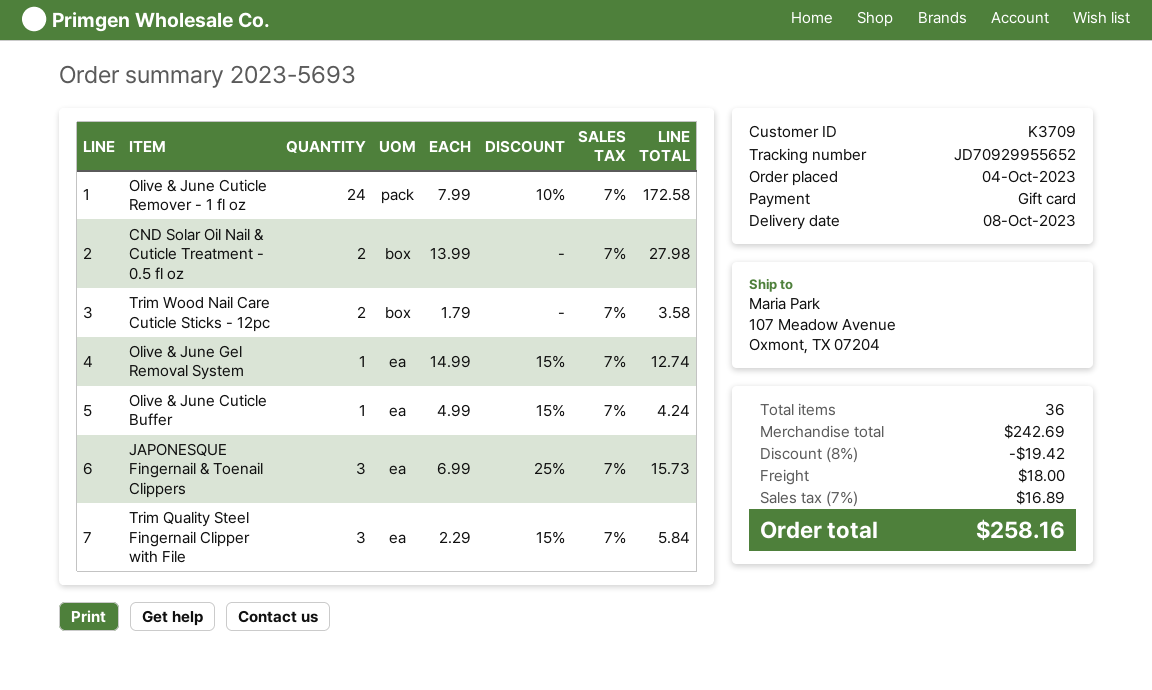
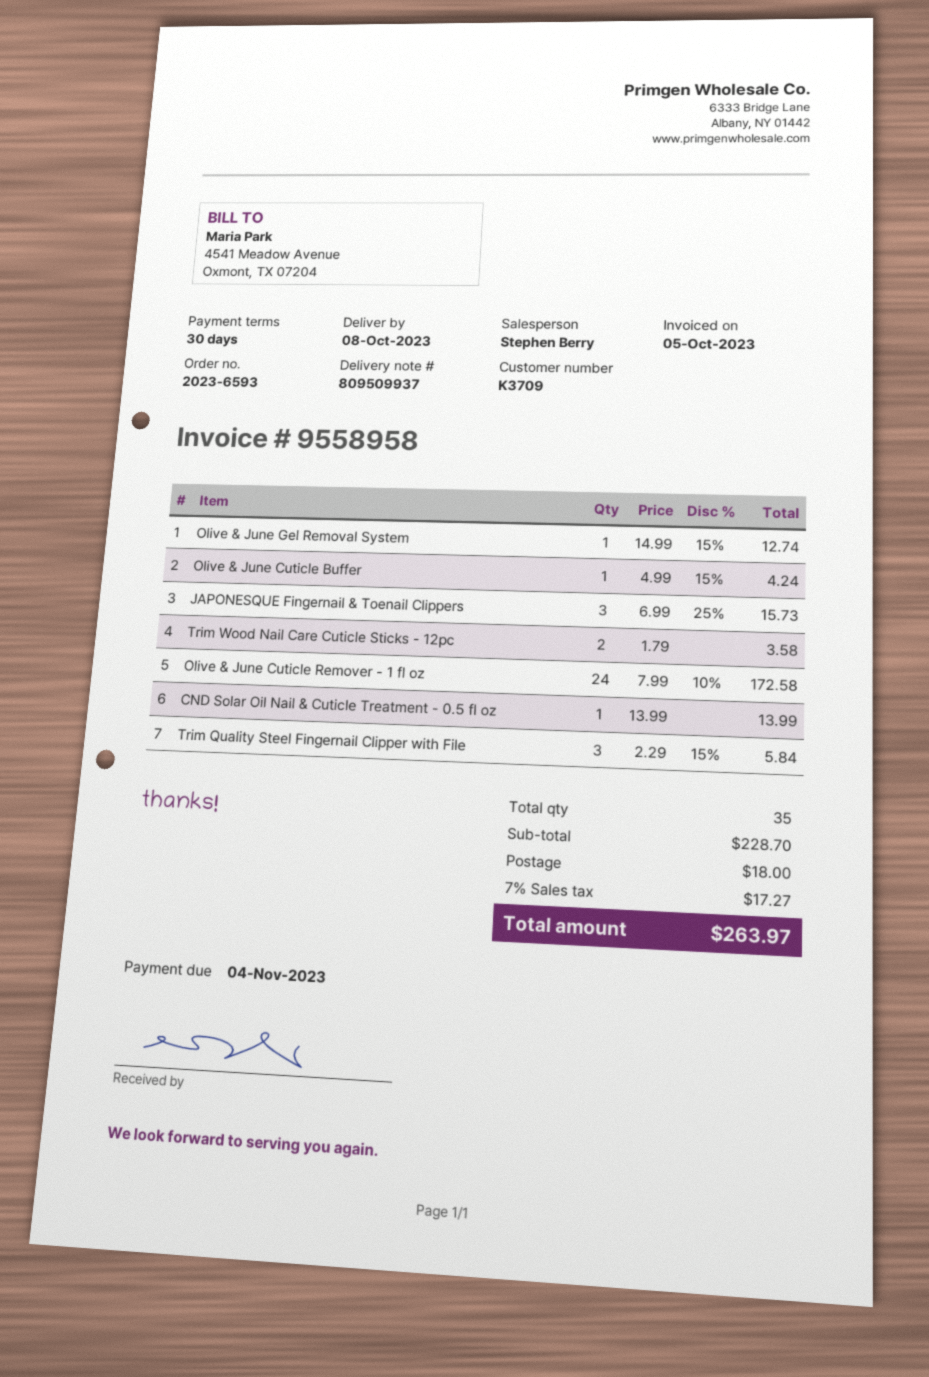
order number: 2023-5693 -> 2023-6593
CND Solar Oil Nail & Cuticle Treatment - 0.5 fl oz: 2 x 13.99 = 27.98 -> 1 x 13.99 = 13.99
total quantity: 36 -> 35
subtotal: 242.69 -> 228.70
discount: 8% = 19.42 -> none
tax: 7% = 16.89 -> 7% = 17.27
total: 258.16 -> 263.97

